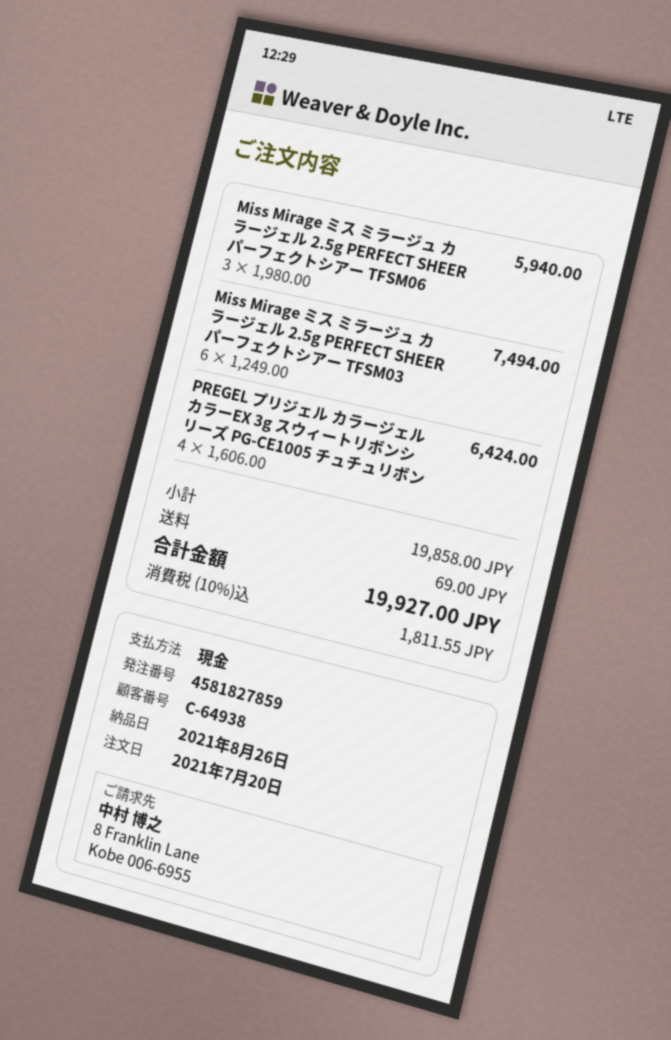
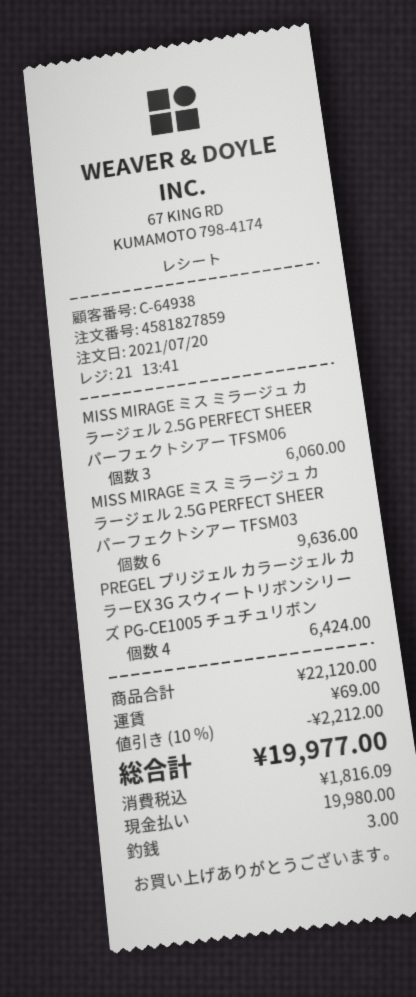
Miss Mirage ミス ミラージュ カラージェル 2.5g PERFECT SHEER パーフェクトシアー TFSM06: 3 for 5940.00 -> 3 for 6060.00
Miss Mirage ミス ミラージュ カラージェル 2.5g PERFECT SHEER パーフェクトシアー TFSM03: 6 for 7494.00 -> 6 for 9636.00
subtotal: 19858.00 -> 22120.00
discount: none -> 10% = 2212.00
tax: 1811.55 -> 1816.09
total: 19927.00 -> 19977.00

